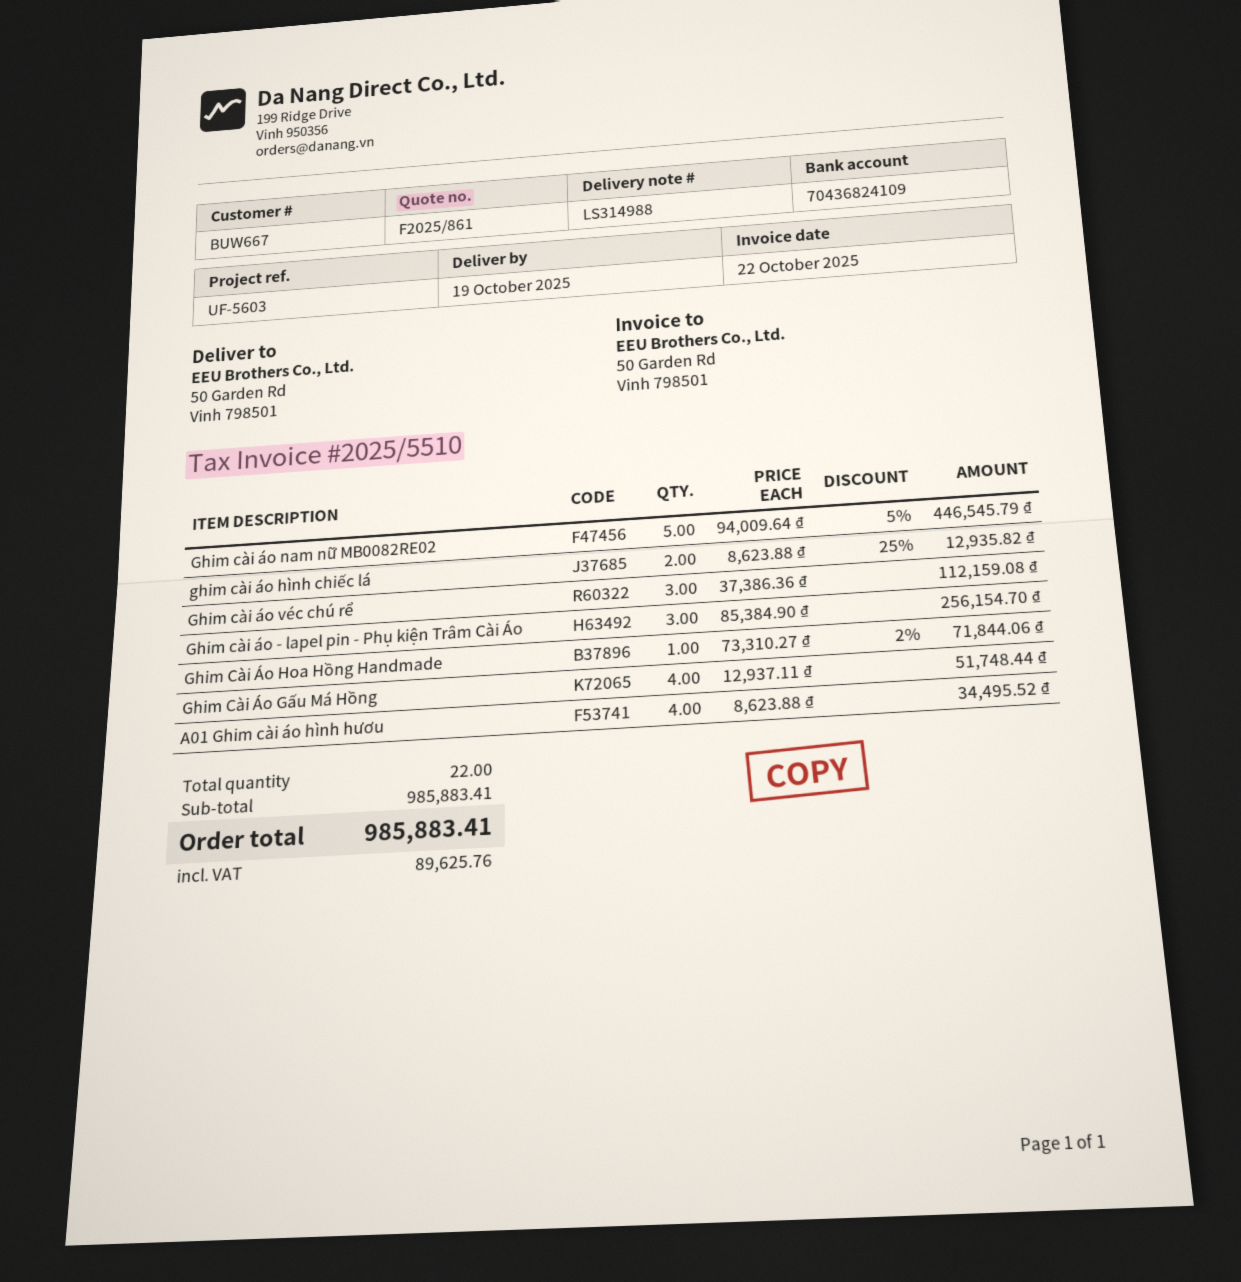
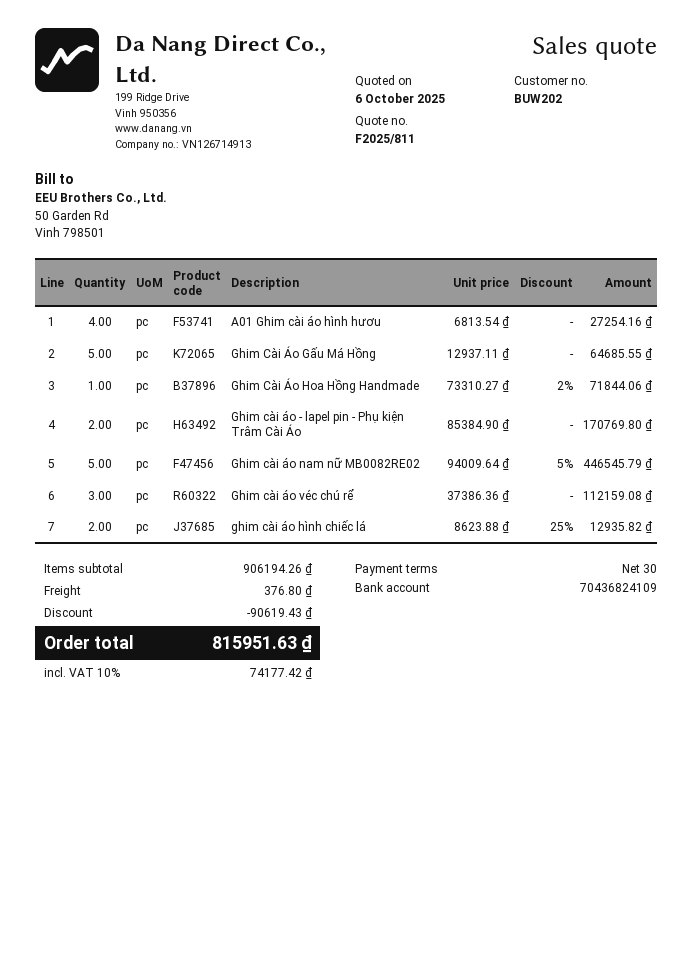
quote number: F2025/861 -> F2025/811
customer number: BUW667 -> BUW202
Ghim cài áo - lapel pin - Phụ kiện Trâm Cài Áo: 3 x 85384.90 = 256154.70 -> 2 x 85384.90 = 170769.80
Ghim Cài Áo Gấu Má Hồng: 4 x 12937.11 = 51748.44 -> 5 x 12937.11 = 64685.55
A01 Ghim cài áo hình hươu: 4 x 8623.88 = 34495.52 -> 4 x 6813.54 = 27254.16
subtotal: 985883.41 -> 906194.26
discount: none -> 90619.43
shipping: none -> 376.80
tax: 89625.76 -> 74177.42
total: 985883.41 -> 815951.63

